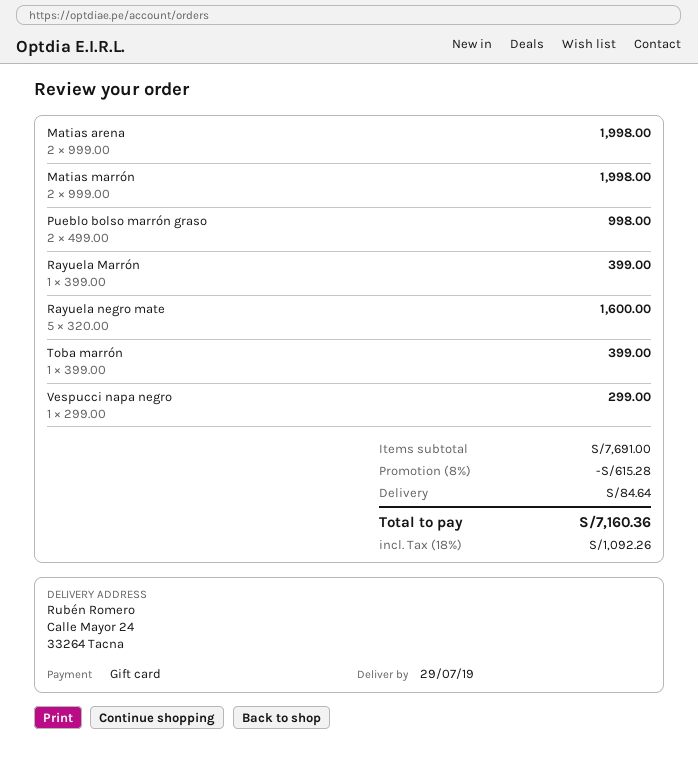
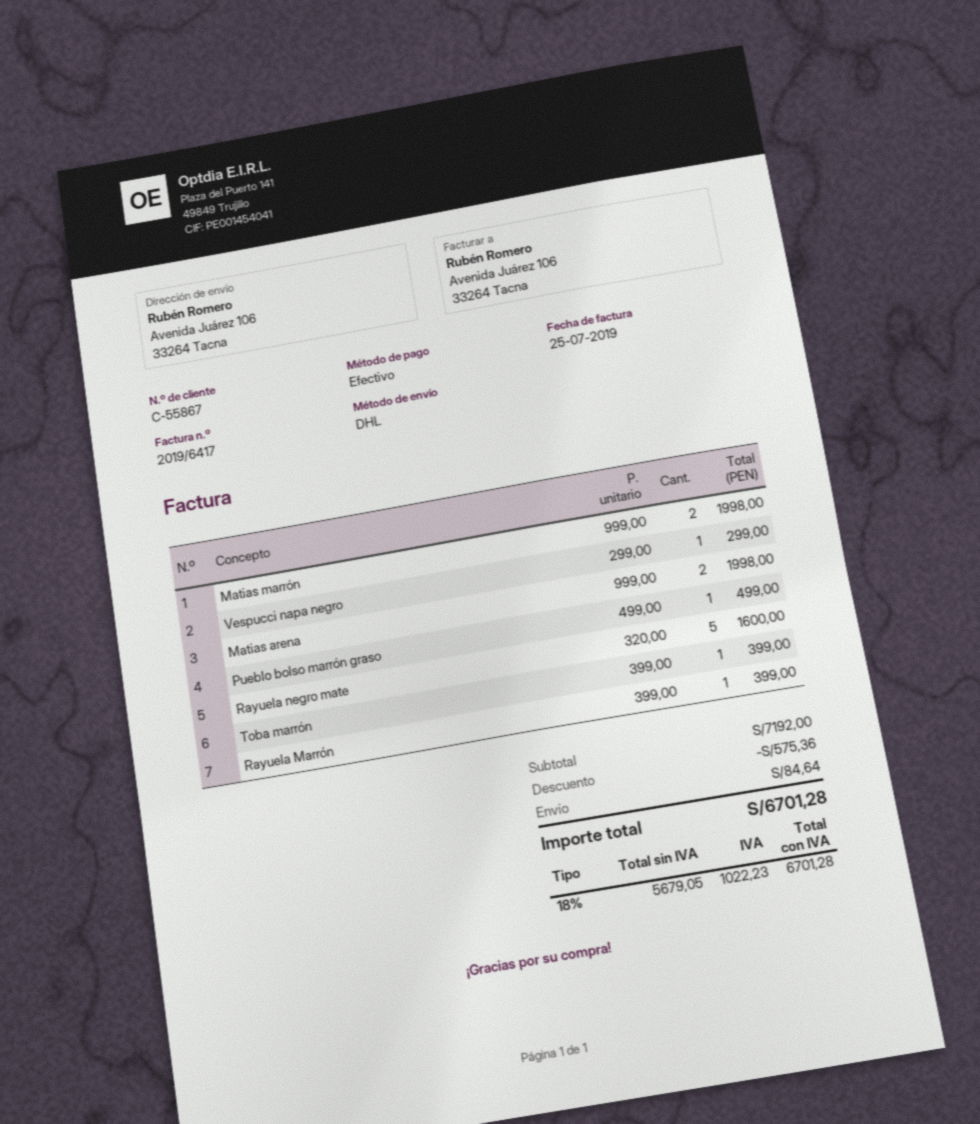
payment method: gift card -> cash
ship to: Calle Mayor 24, 33264 Tacna -> Avenida Juárez 106, 33264 Tacna
Pueblo bolso marrón graso: 2 x 499.00 = 998.00 -> 1 x 499.00 = 499.00
subtotal: 7691.00 -> 7192.00
discount: 615.28 -> 575.36
tax: 18% = 1092.26 -> 18% = 1022.23
total: 7160.36 -> 6701.28

